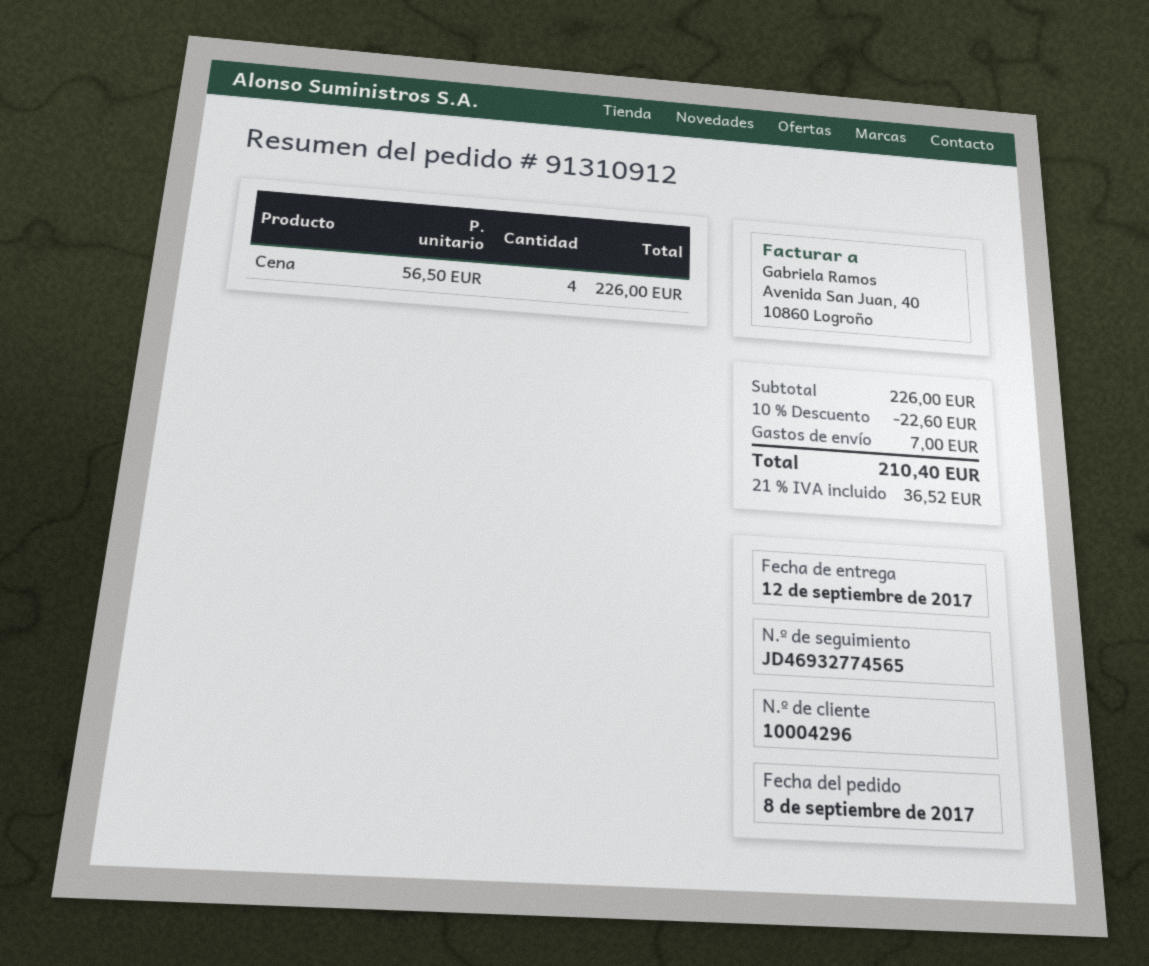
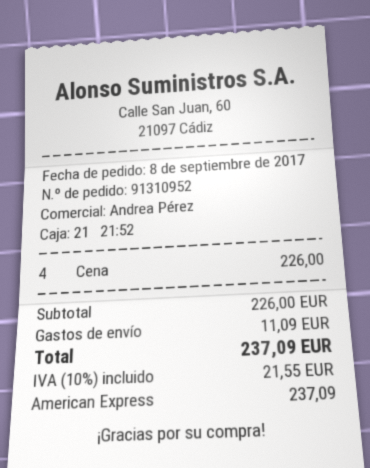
order number: 91310912 -> 91310952
discount: 10% = 22.60 -> none
shipping: 7.00 -> 11.09
tax: 21% = 36.52 -> 10% = 21.55
total: 210.40 -> 237.09

